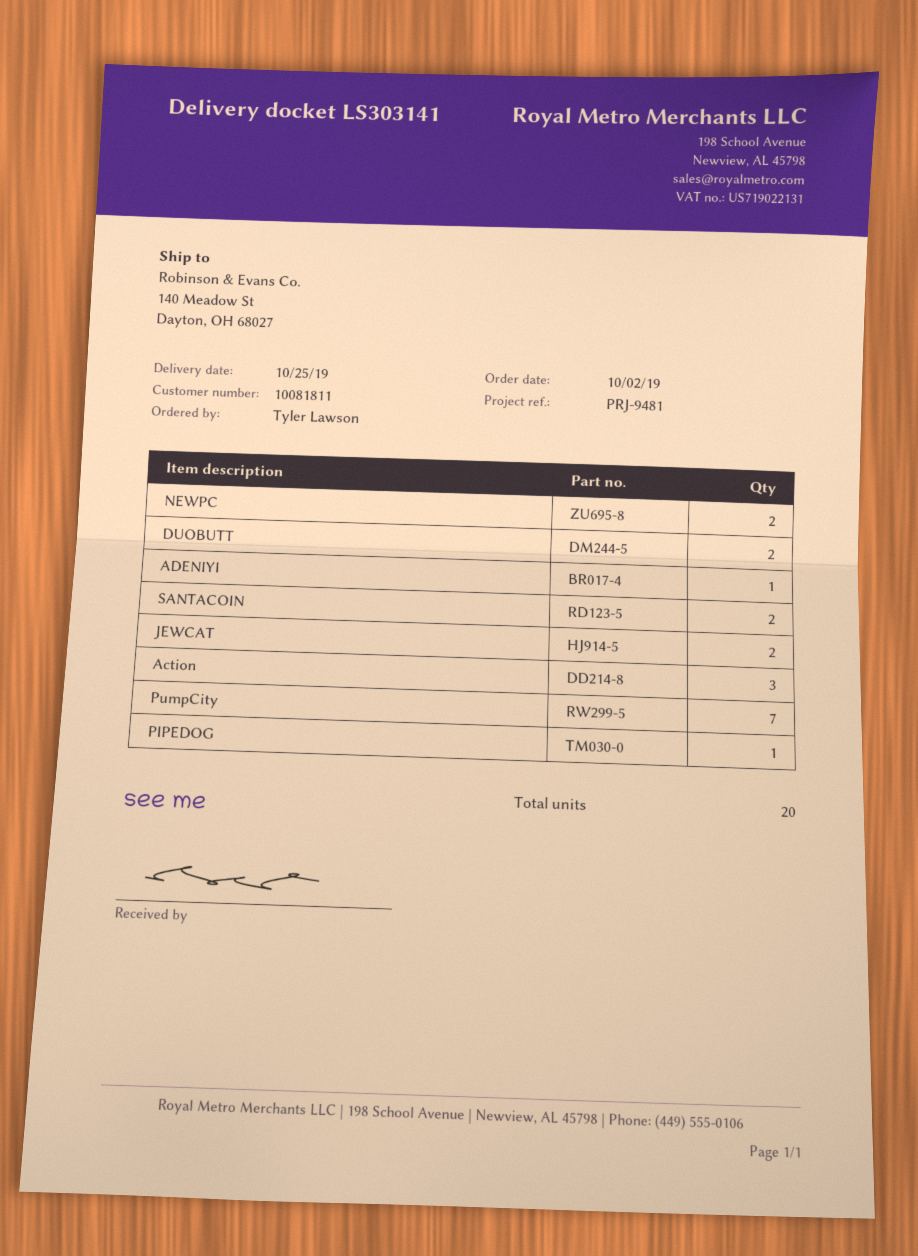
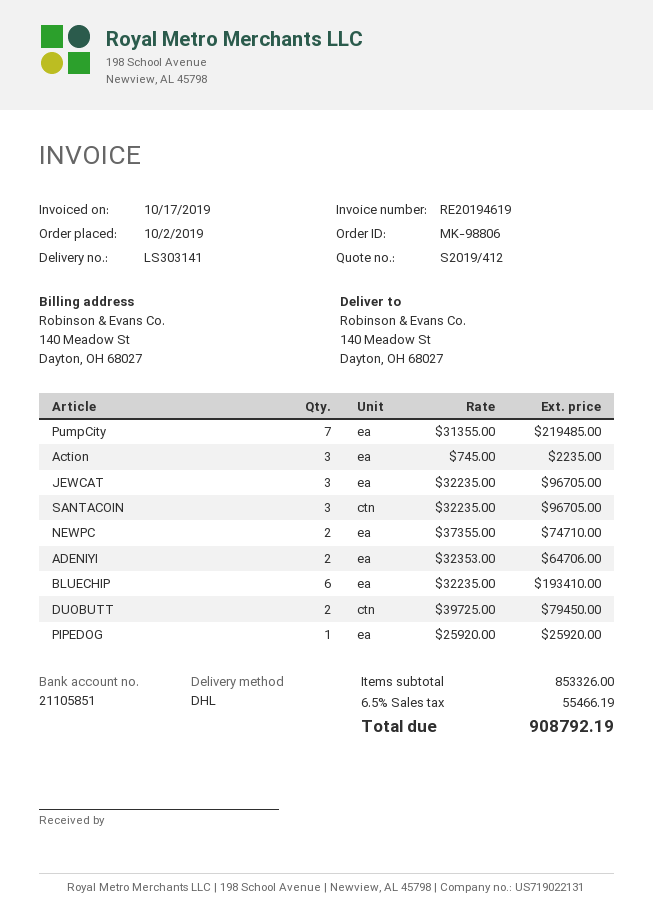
ADENIYI: 1 -> 2
SANTACOIN: 2 -> 3
JEWCAT: 2 -> 3
BLUECHIP: none -> 6

